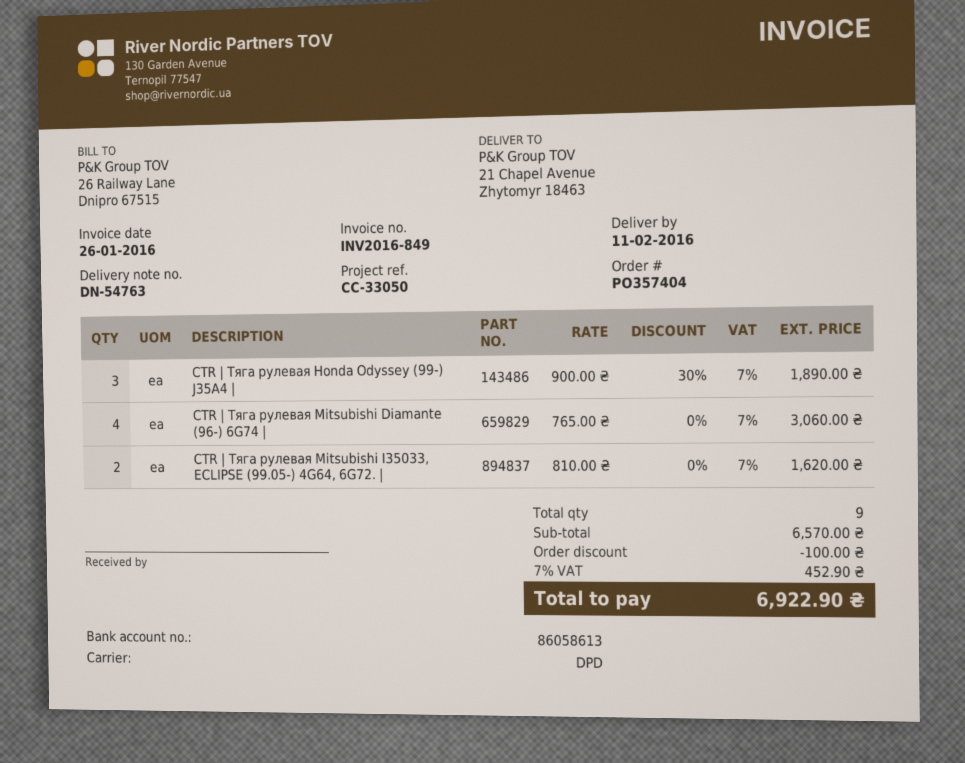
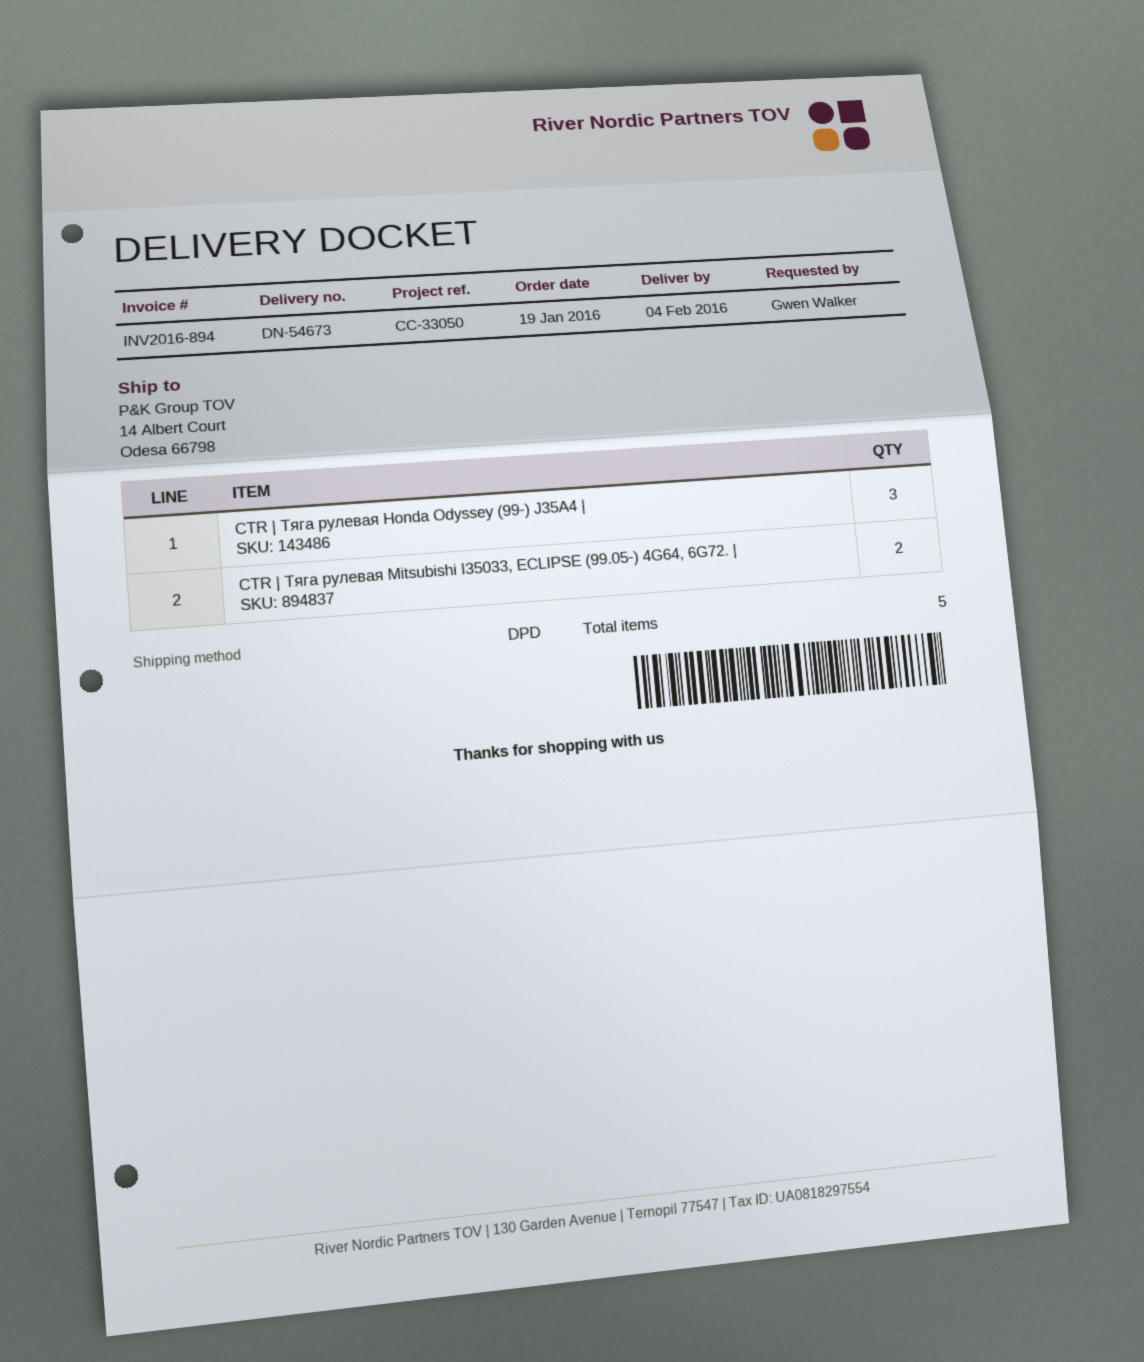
delivery note number: DN-54763 -> DN-54673
delivery date: 2016-02-11 -> 2016-02-04
invoice number: INV2016-849 -> INV2016-894
ship to: 21 Chapel Avenue, Zhytomyr 18463 -> 14 Albert Court, Odesa 66798
CTR | Тяга рулевая Mitsubishi Diamante (96-) 6G74 |: 4 -> none
total quantity: 9 -> 5

